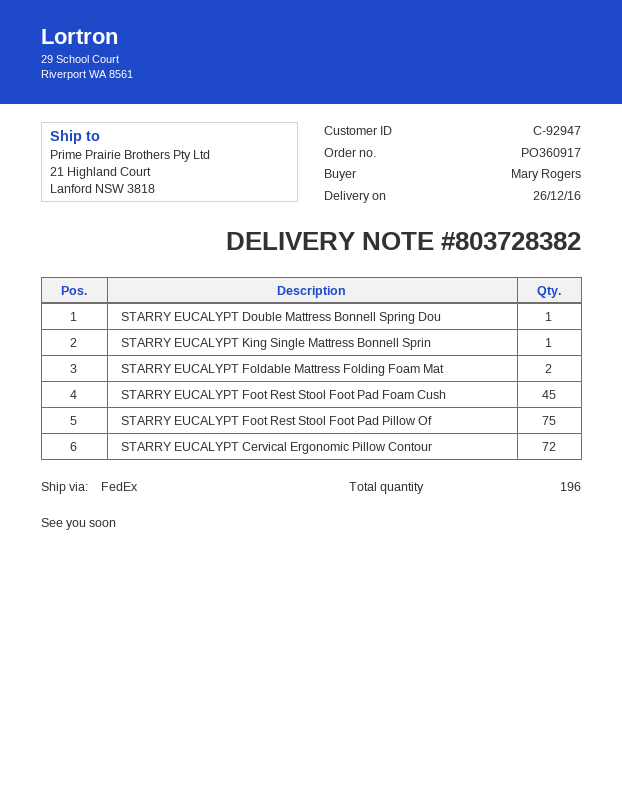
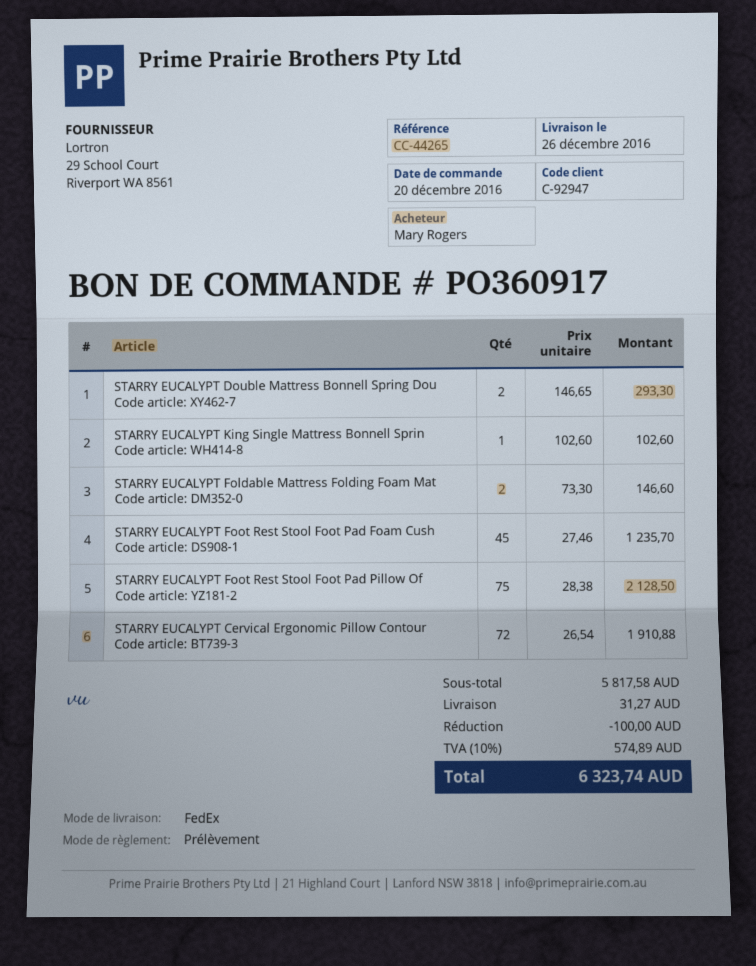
STARRY EUCALYPT Double Mattress Bonnell Spring Dou: 1 -> 2

